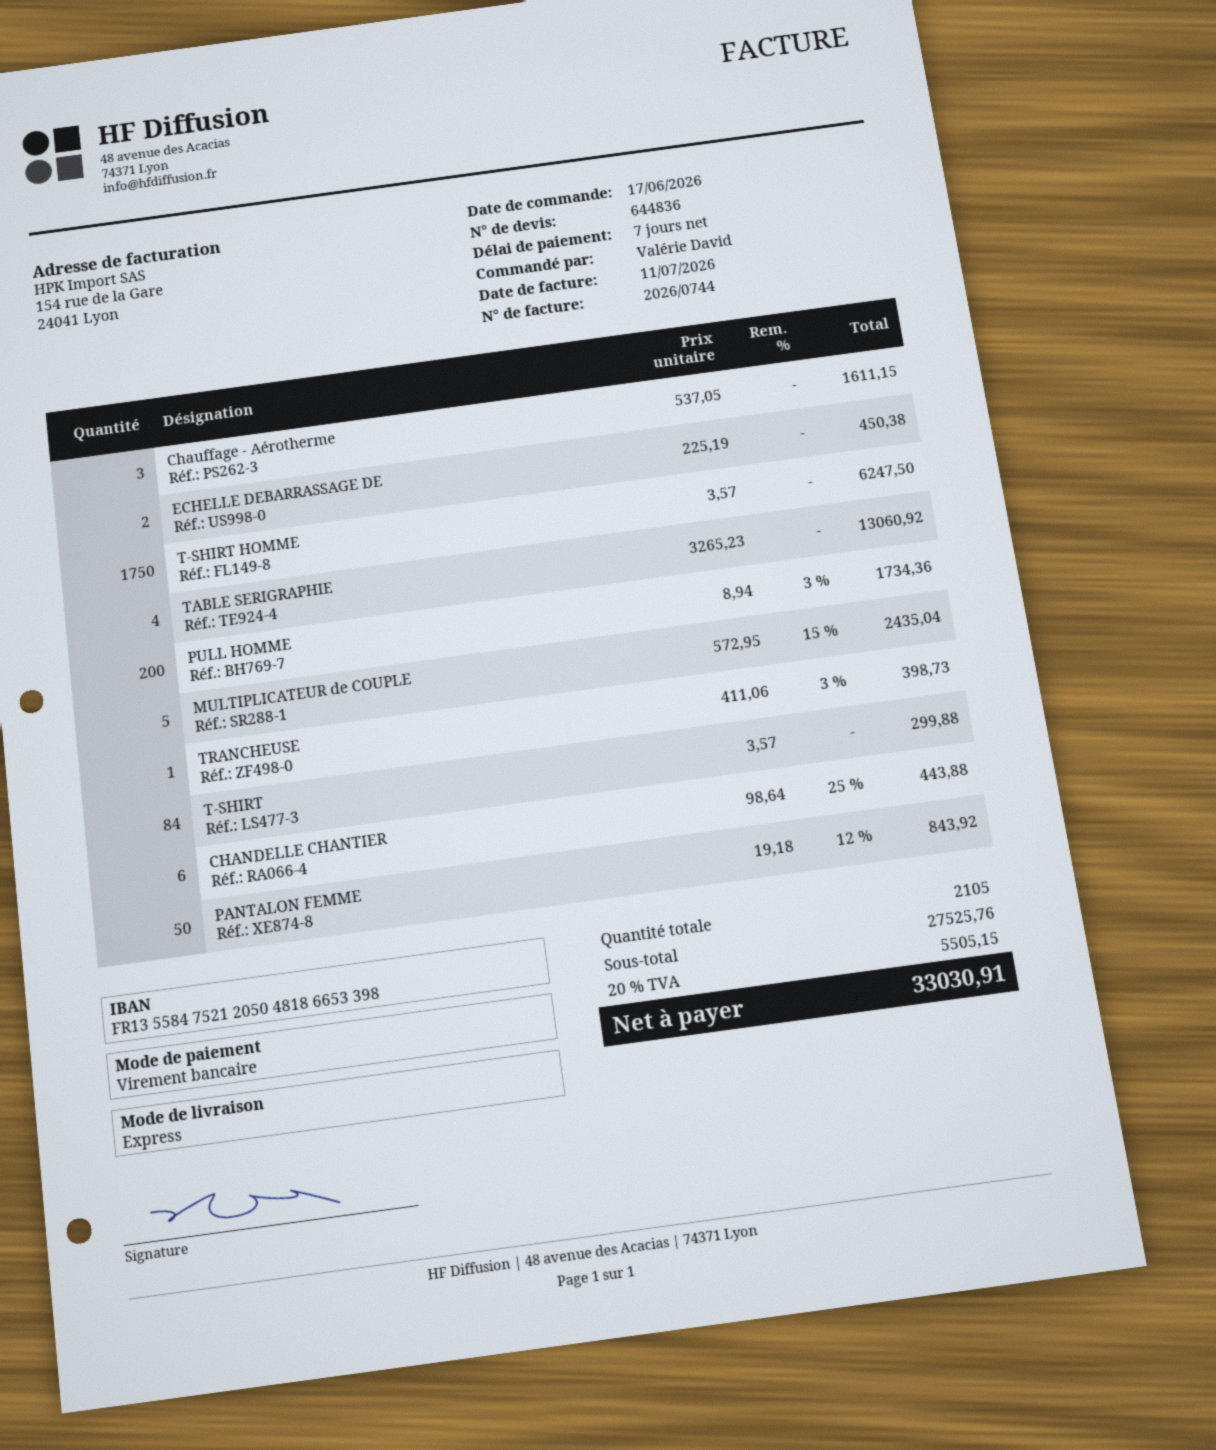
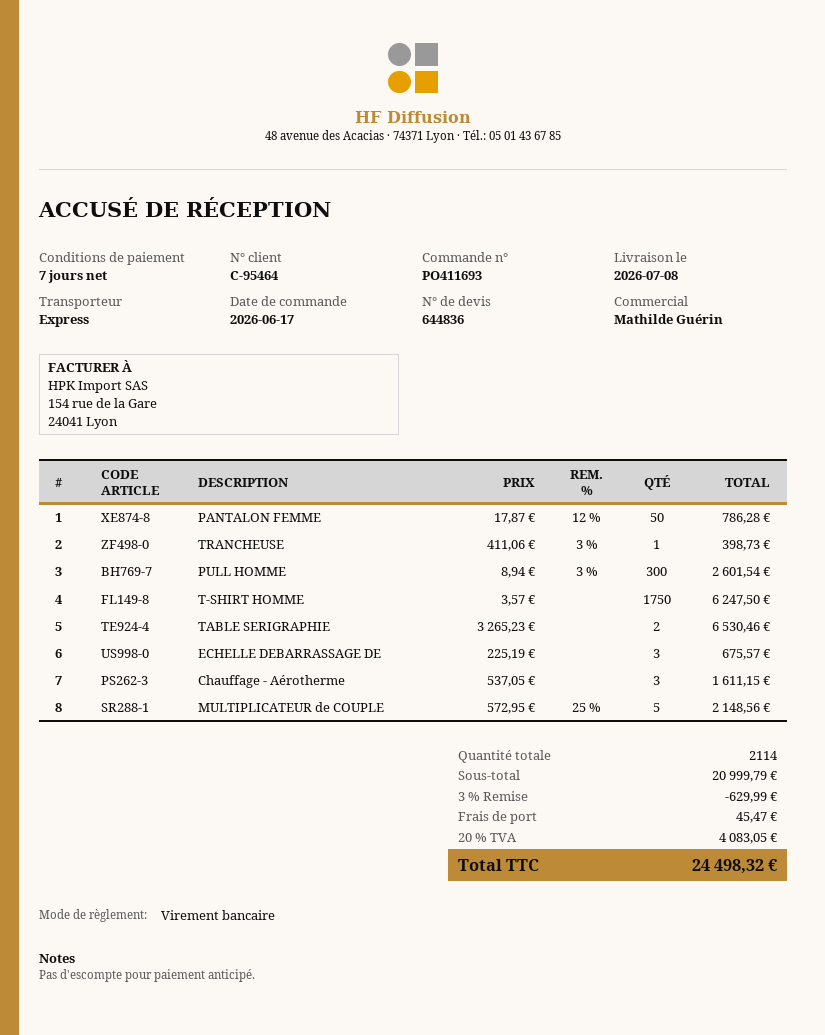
ECHELLE DEBARRASSAGE DE: 2 x 225.19 = 450.38 -> 3 x 225.19 = 675.57
TABLE SERIGRAPHIE: 4 x 3265.23 = 13060.92 -> 2 x 3265.23 = 6530.46
PULL HOMME: 200 x 8.94 - 3% = 1734.36 -> 300 x 8.94 - 3% = 2601.54
MULTIPLICATEUR de COUPLE: 5 x 572.95 - 15% = 2435.04 -> 5 x 572.95 - 25% = 2148.56
T-SHIRT: 84 x 3.57 = 299.88 -> none
CHANDELLE CHANTIER: 6 x 98.64 - 25% = 443.88 -> none
PANTALON FEMME: 50 x 19.18 - 12% = 843.92 -> 50 x 17.87 - 12% = 786.28
total quantity: 2105 -> 2114
subtotal: 27525.76 -> 20999.79
discount: none -> 3% = 629.99
shipping: none -> 45.47
tax: 20% = 5505.15 -> 20% = 4083.05
total: 33030.91 -> 24498.32

